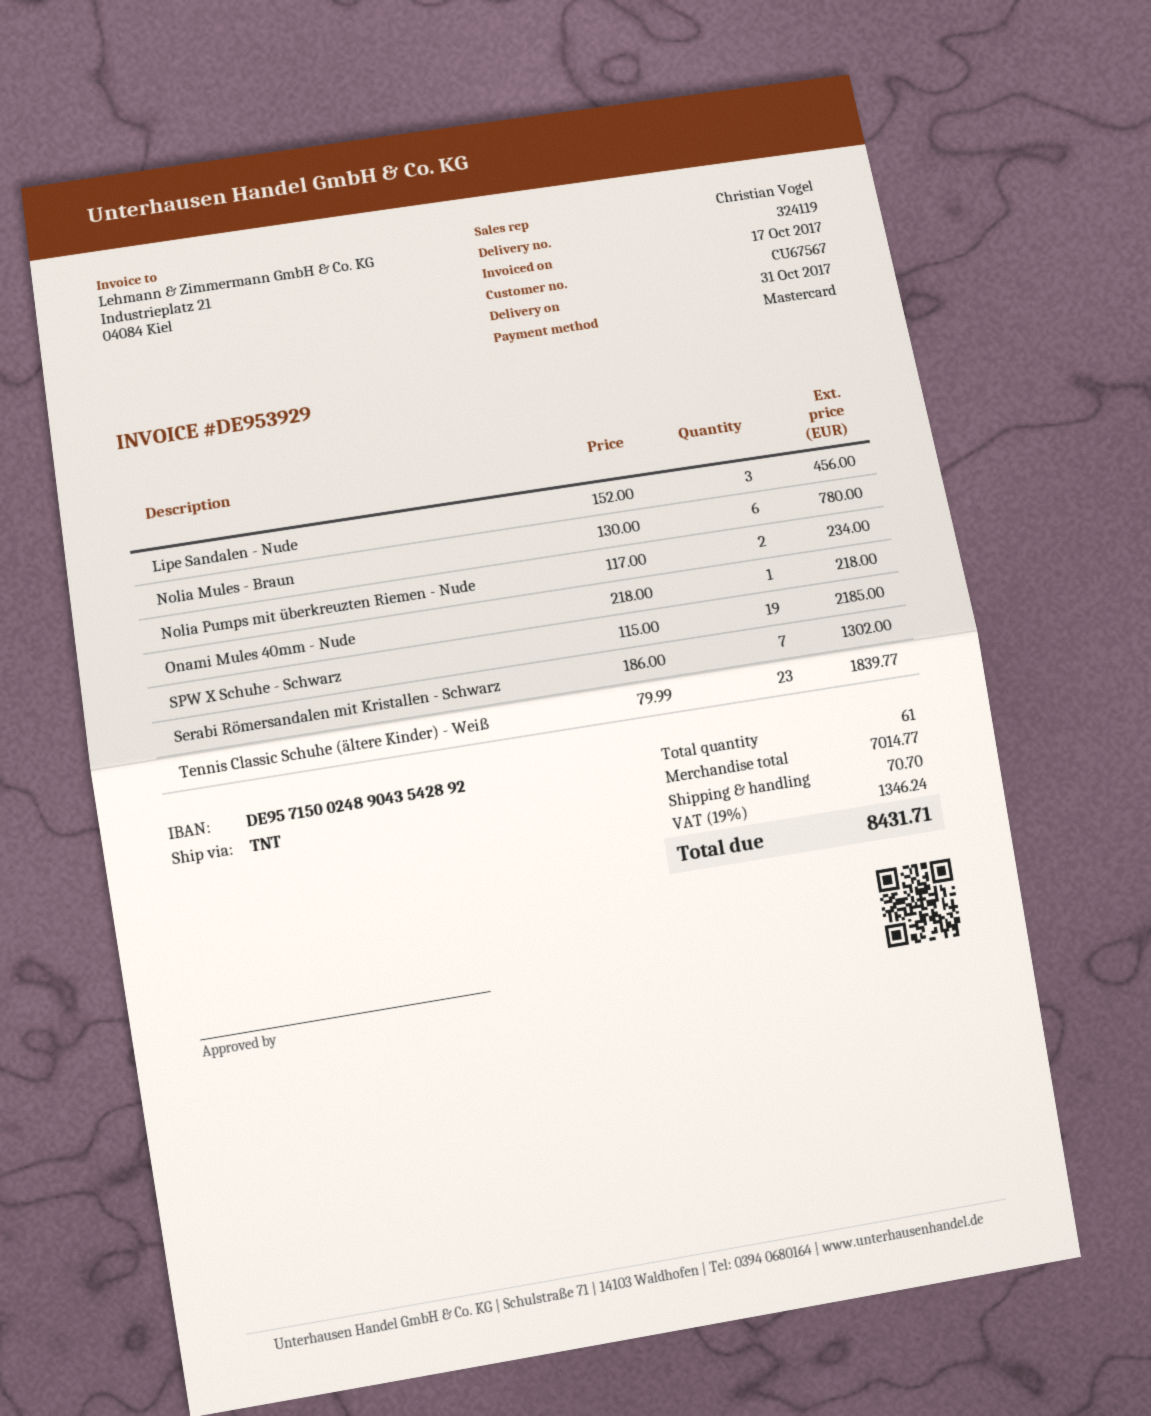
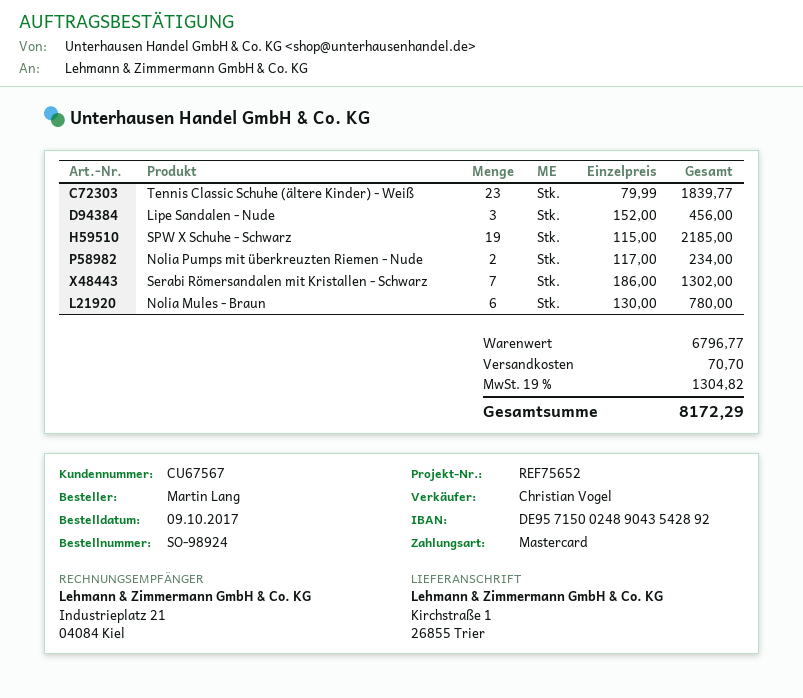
Onami Mules 40mm - Nude: 1 x 218.00 = 218.00 -> none
subtotal: 7014.77 -> 6796.77
tax: 19% = 1346.24 -> 19% = 1304.82
total: 8431.71 -> 8172.29

